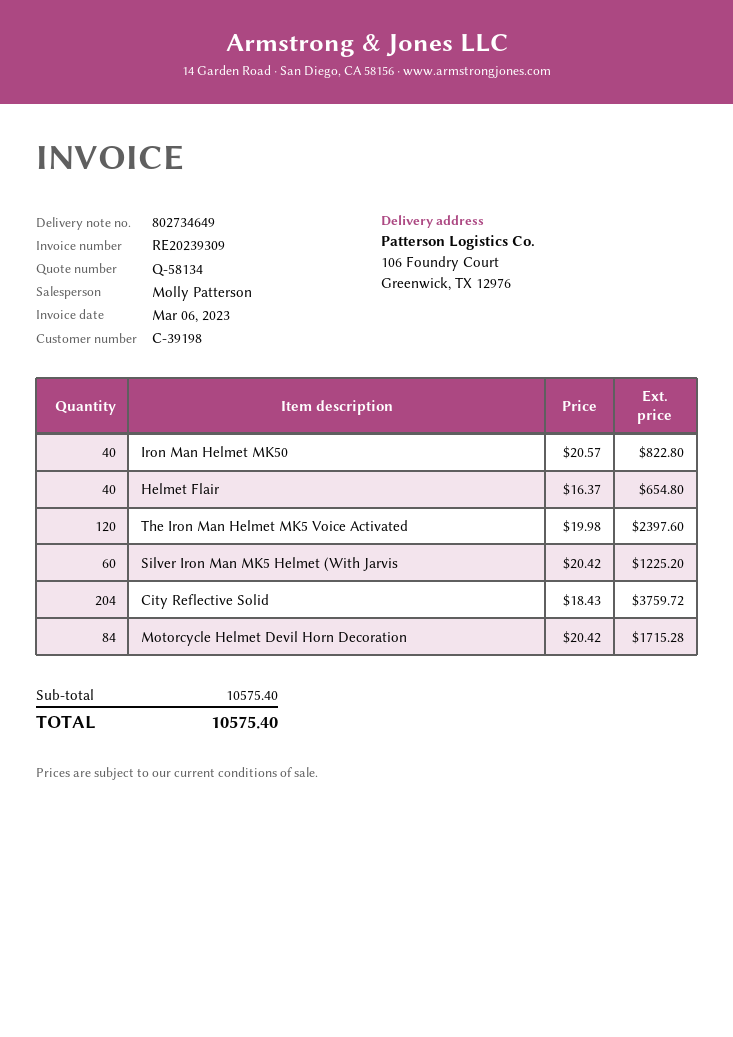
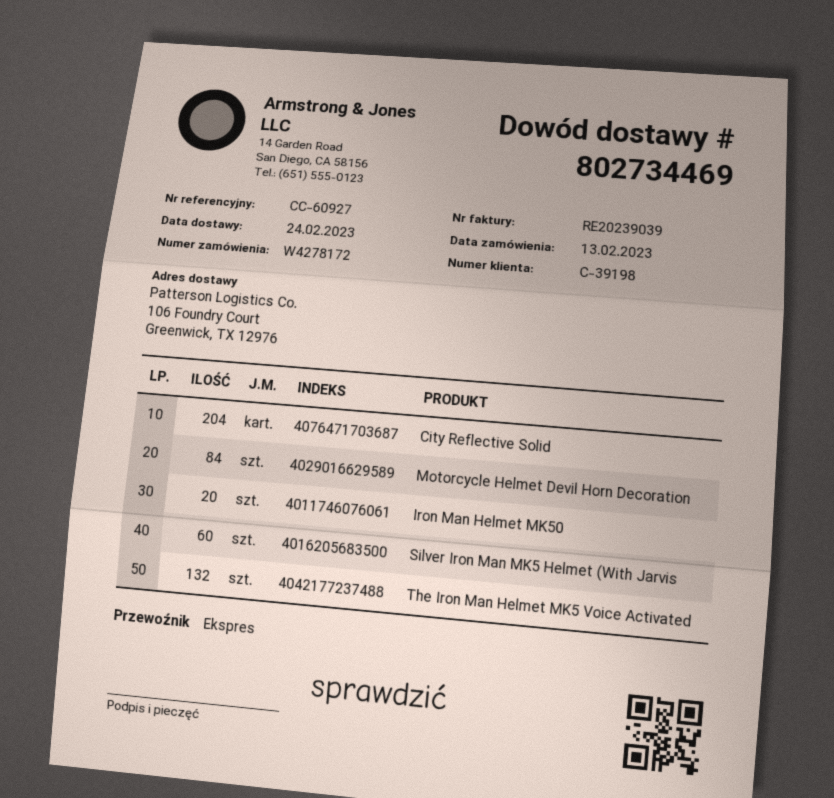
delivery note number: 802734649 -> 802734469
invoice number: RE20239309 -> RE20239039
Iron Man Helmet MK50: 40 -> 20
Helmet Flair: 40 -> none
The Iron Man Helmet MK5 Voice Activated: 120 -> 132

